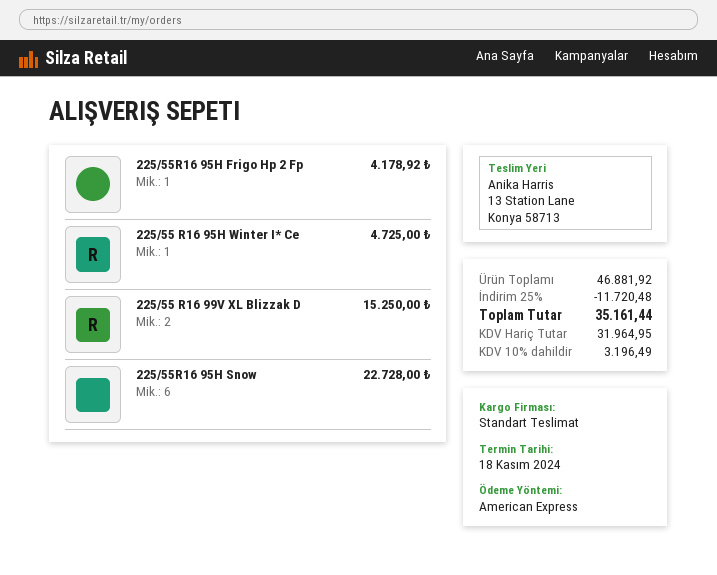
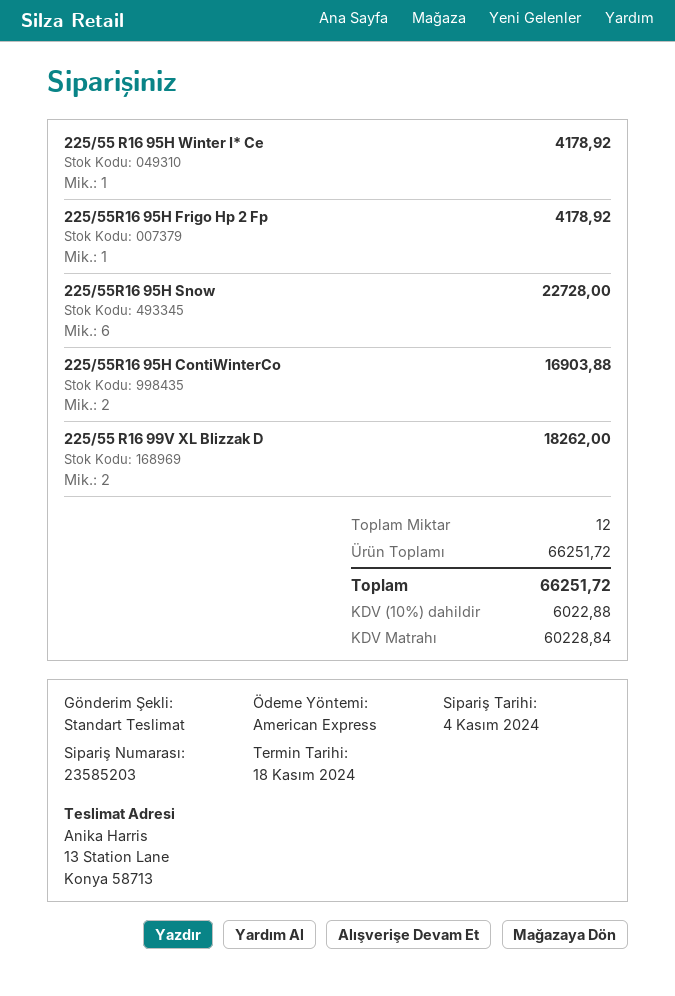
225/55 R16 95H Winter I* Ce: 1 for 4725.00 -> 1 for 4178.92
225/55 R16 99V XL Blizzak D: 2 for 15250.00 -> 2 for 18262.00
225/55R16 95H ContiWinterCo: none -> 2 for 16903.88
subtotal: 46881.92 -> 66251.72
discount: 25% = 11720.48 -> none
net: 31964.95 -> 60228.84
tax: 10% = 3196.49 -> 10% = 6022.88
total: 35161.44 -> 66251.72

